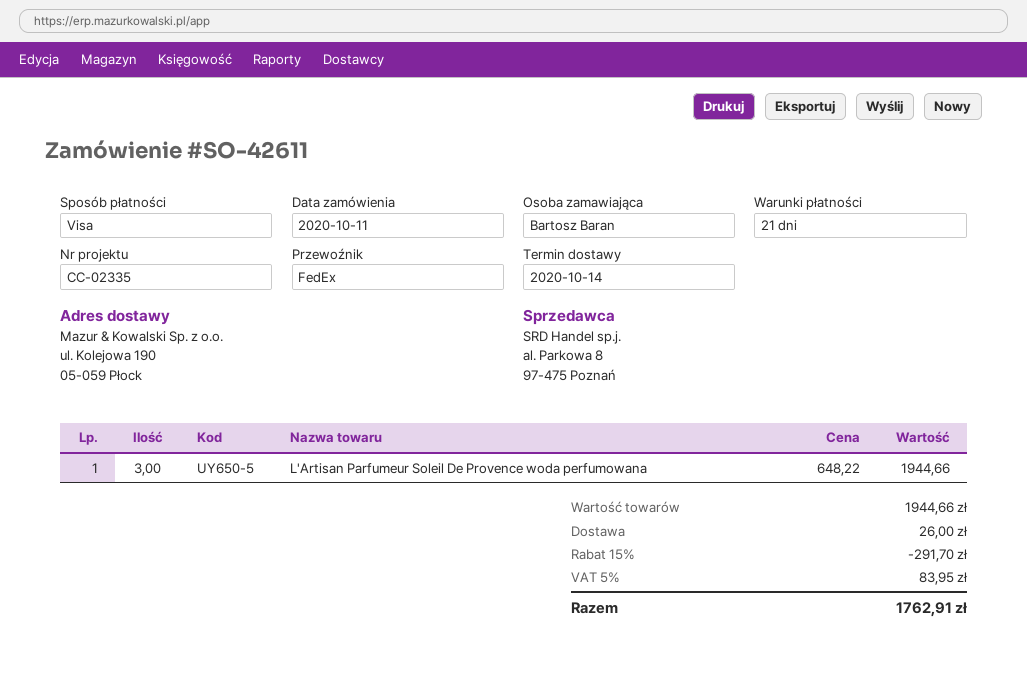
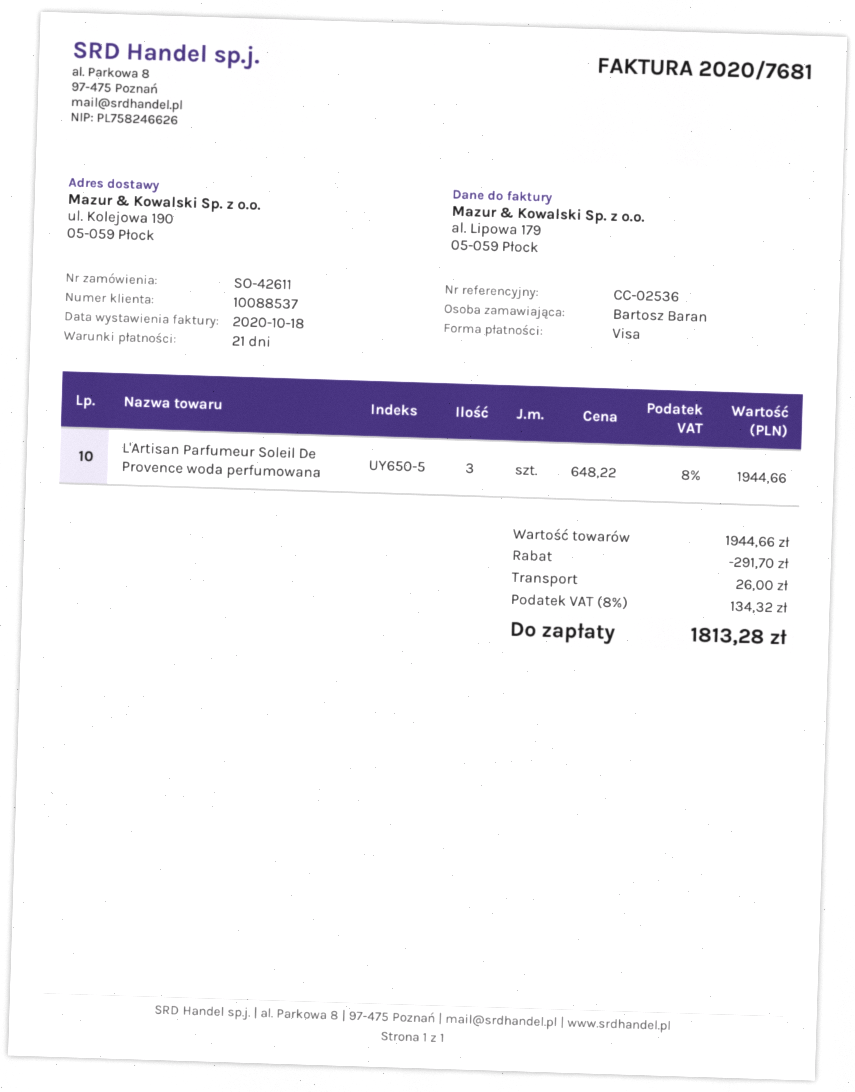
reference: CC-02335 -> CC-02536
tax: 5% = 83.95 -> 8% = 134.32
total: 1762.91 -> 1813.28

